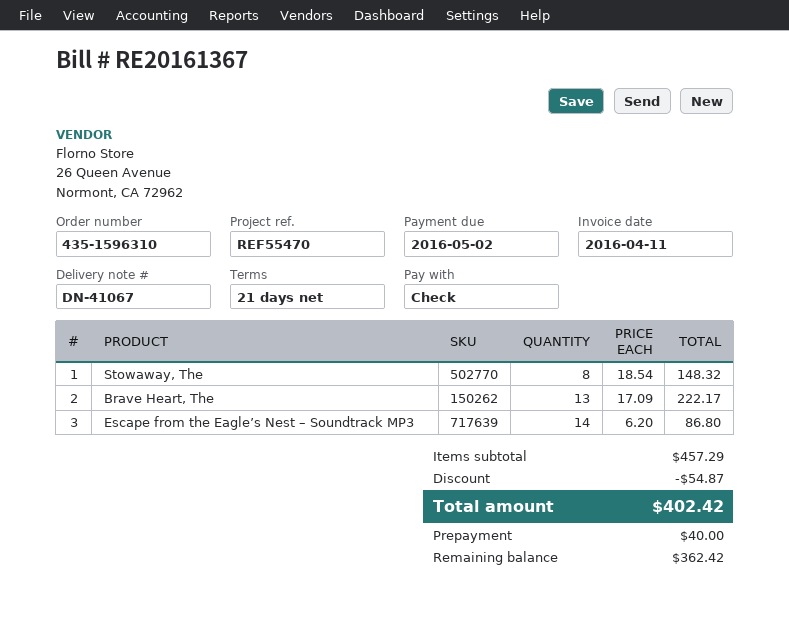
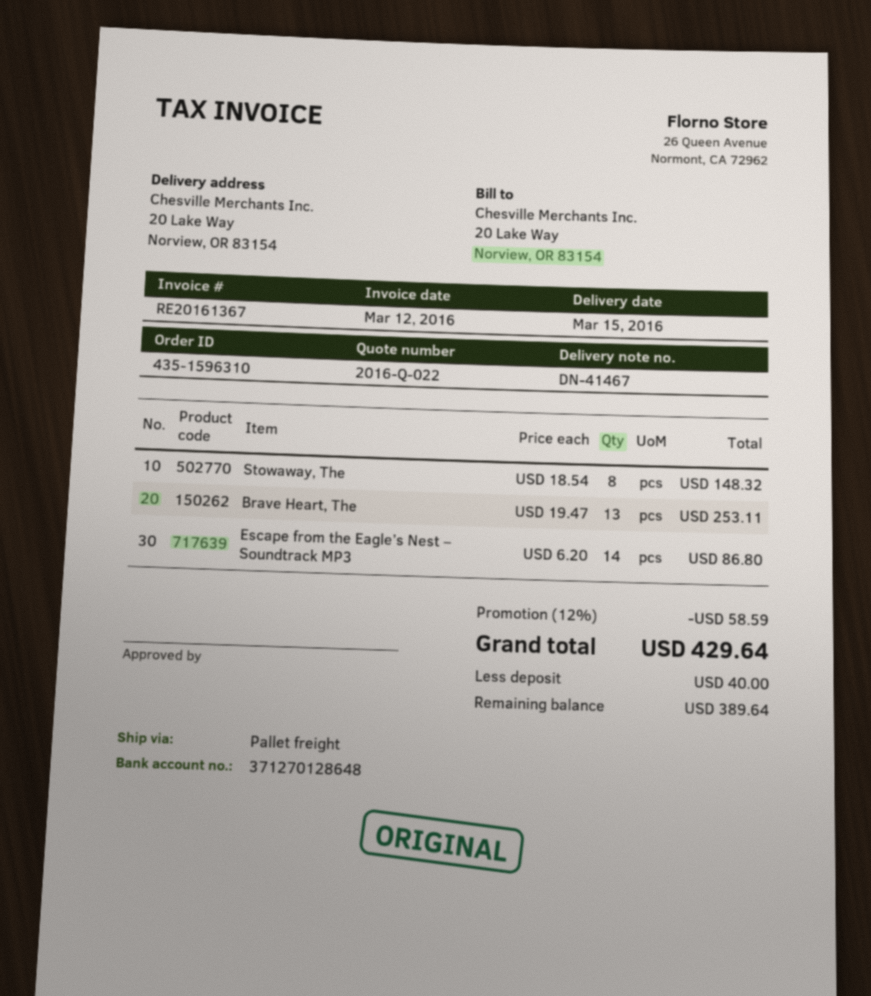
delivery note number: DN-41067 -> DN-41467
invoice date: 2016-04-11 -> 2016-03-12
Brave Heart, The: 13 x 17.09 = 222.17 -> 13 x 19.47 = 253.11
discount: 54.87 -> 58.59
total: 402.42 -> 429.64
balance: 362.42 -> 389.64

